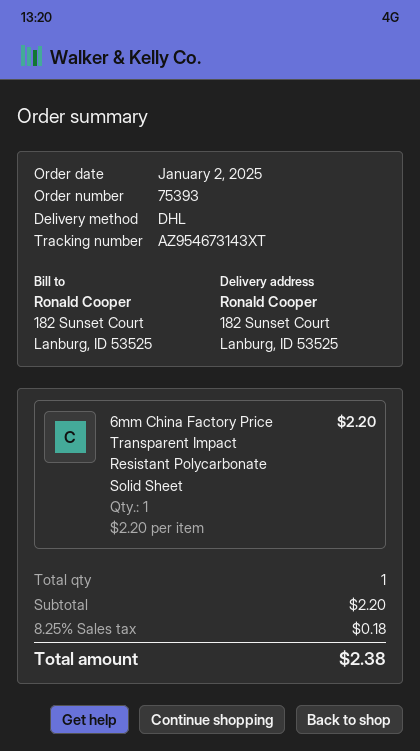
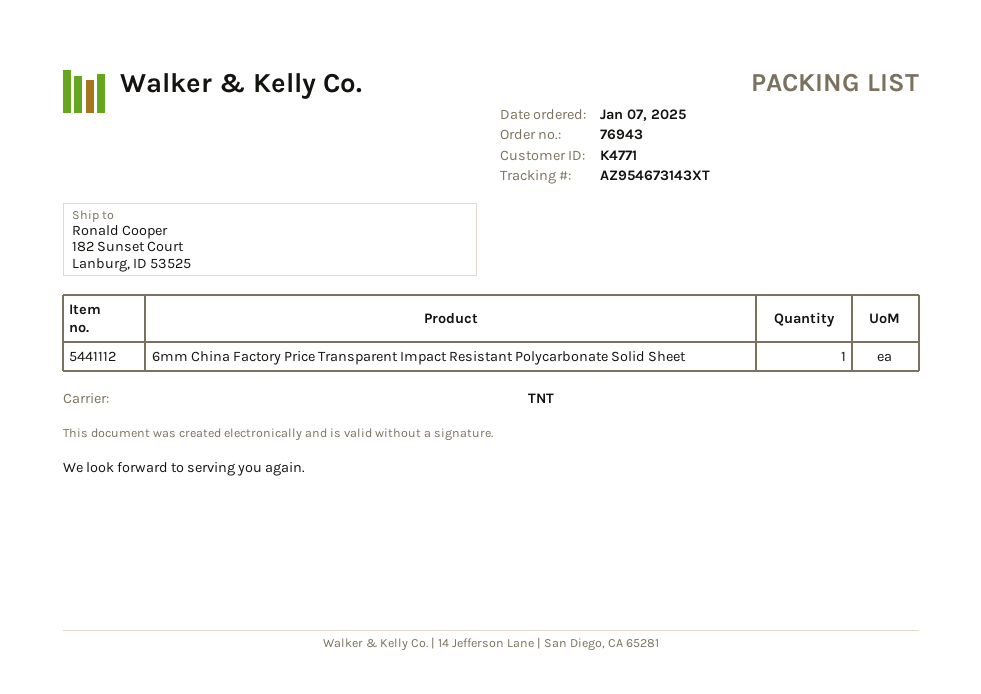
order number: 75393 -> 76943
order date: 2025-01-02 -> 2025-01-07
shipping method: DHL -> TNT

